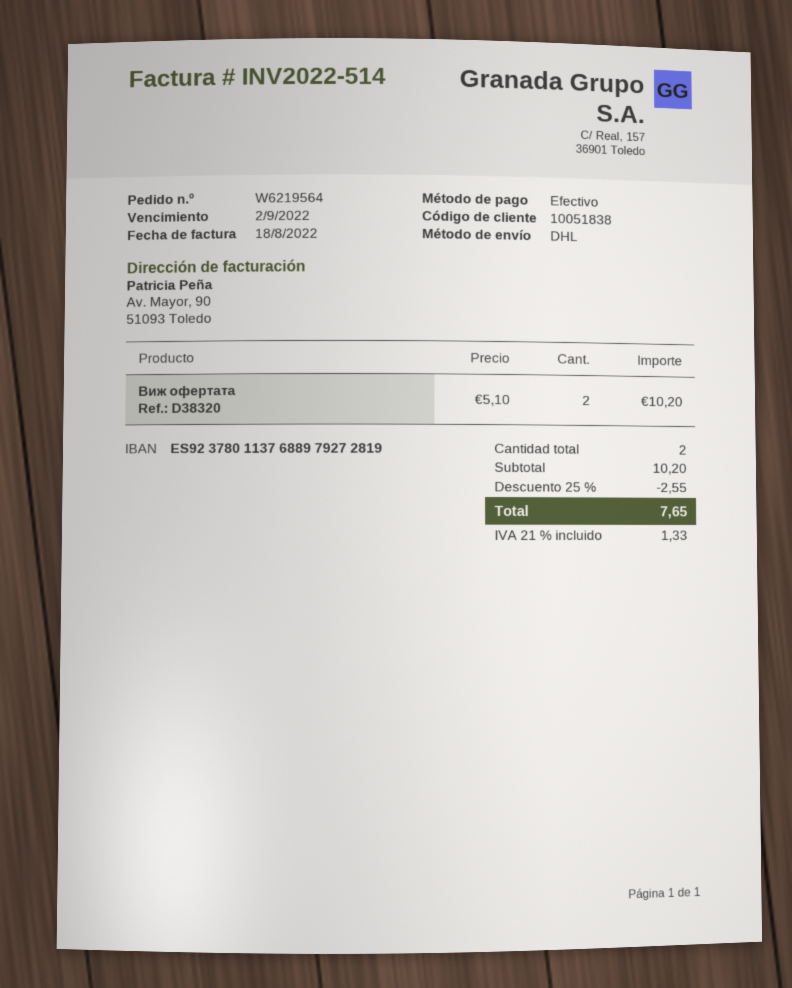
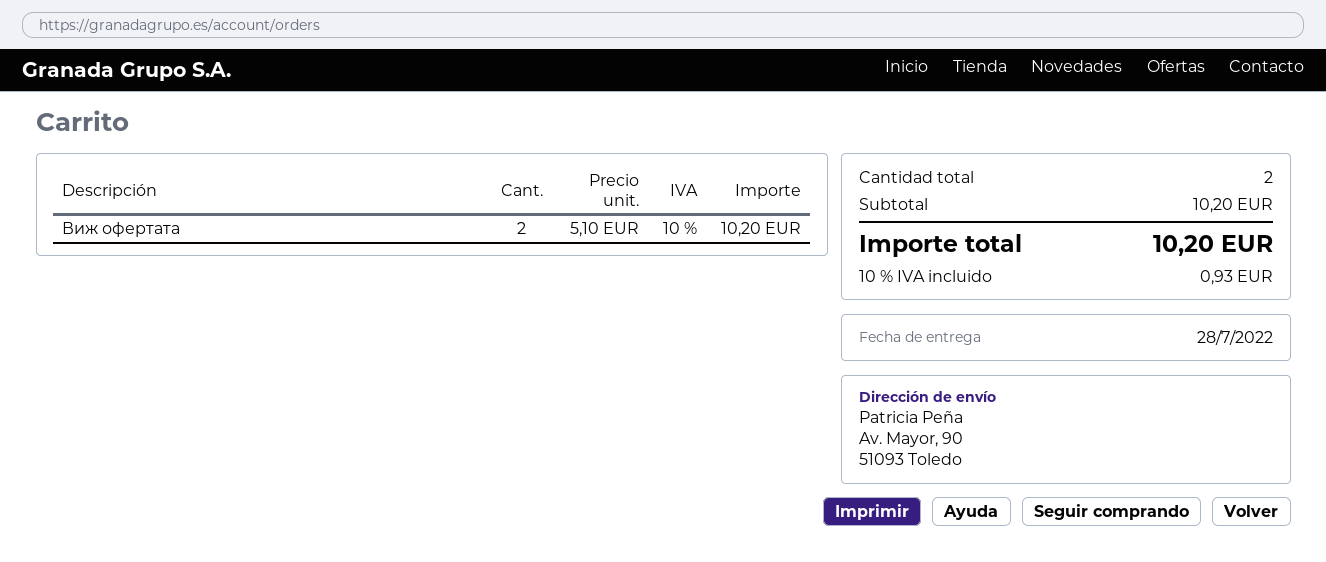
discount: 25% = 2.55 -> none
tax: 21% = 1.33 -> 10% = 0.93
total: 7.65 -> 10.20

